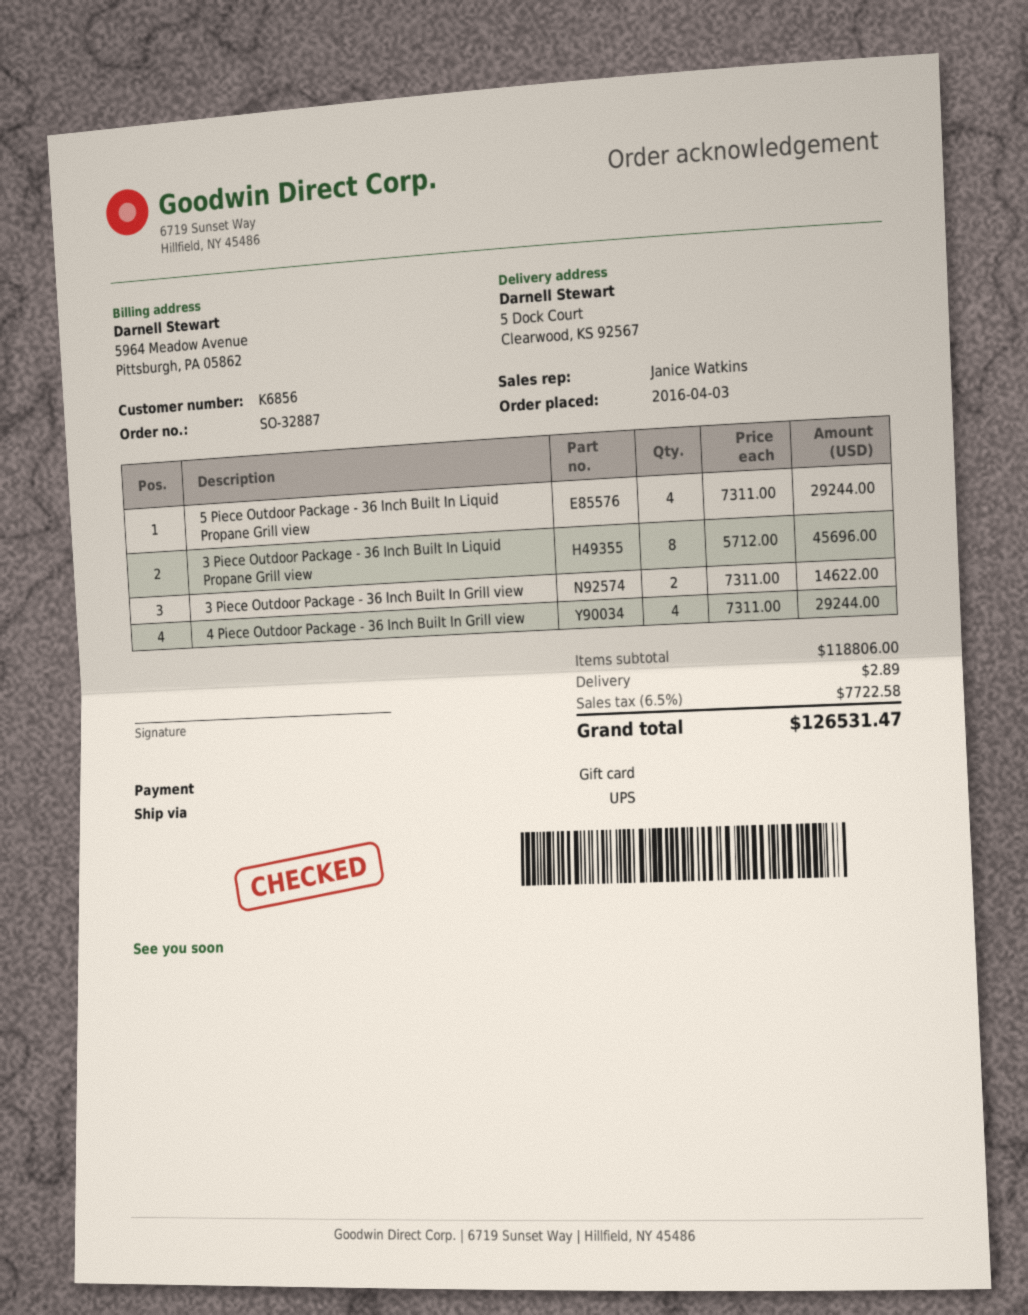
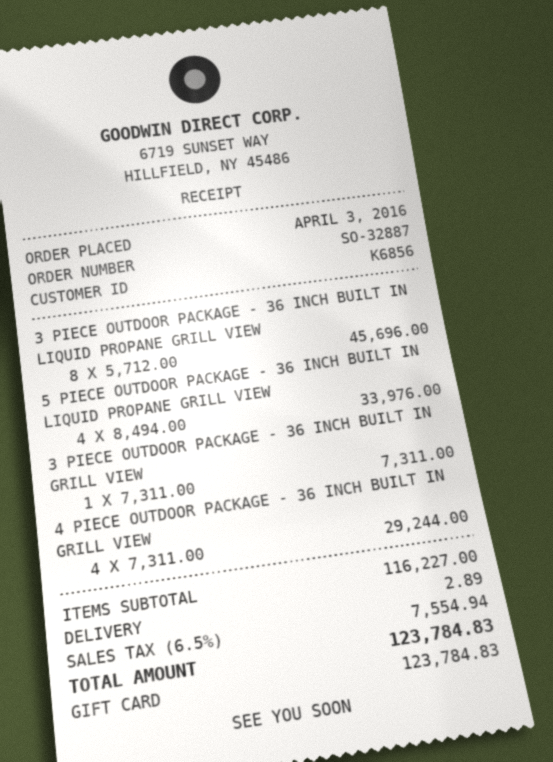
5 Piece Outdoor Package - 36 Inch Built In Liquid Propane Grill view: 4 x 7311.00 = 29244.00 -> 4 x 8494.00 = 33976.00
3 Piece Outdoor Package - 36 Inch Built In Grill view: 2 x 7311.00 = 14622.00 -> 1 x 7311.00 = 7311.00
subtotal: 118806.00 -> 116227.00
tax: 6.5% = 7722.58 -> 6.5% = 7554.94
total: 126531.47 -> 123784.83

